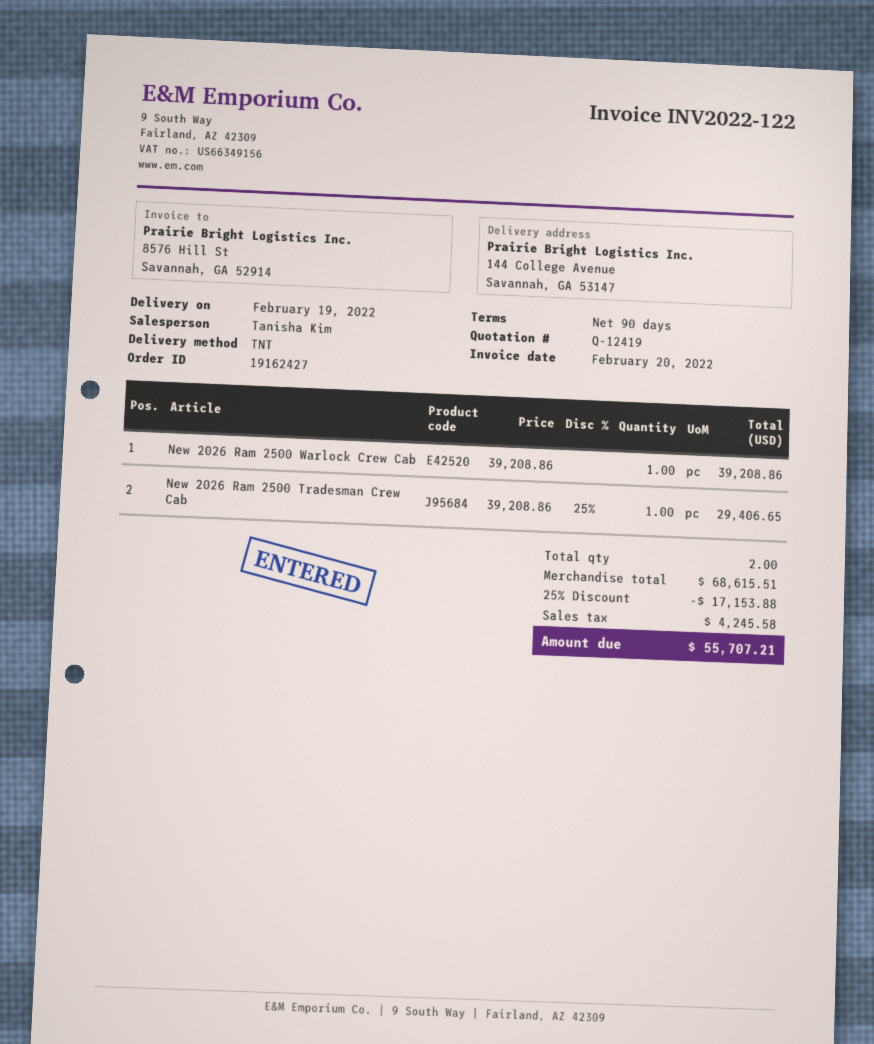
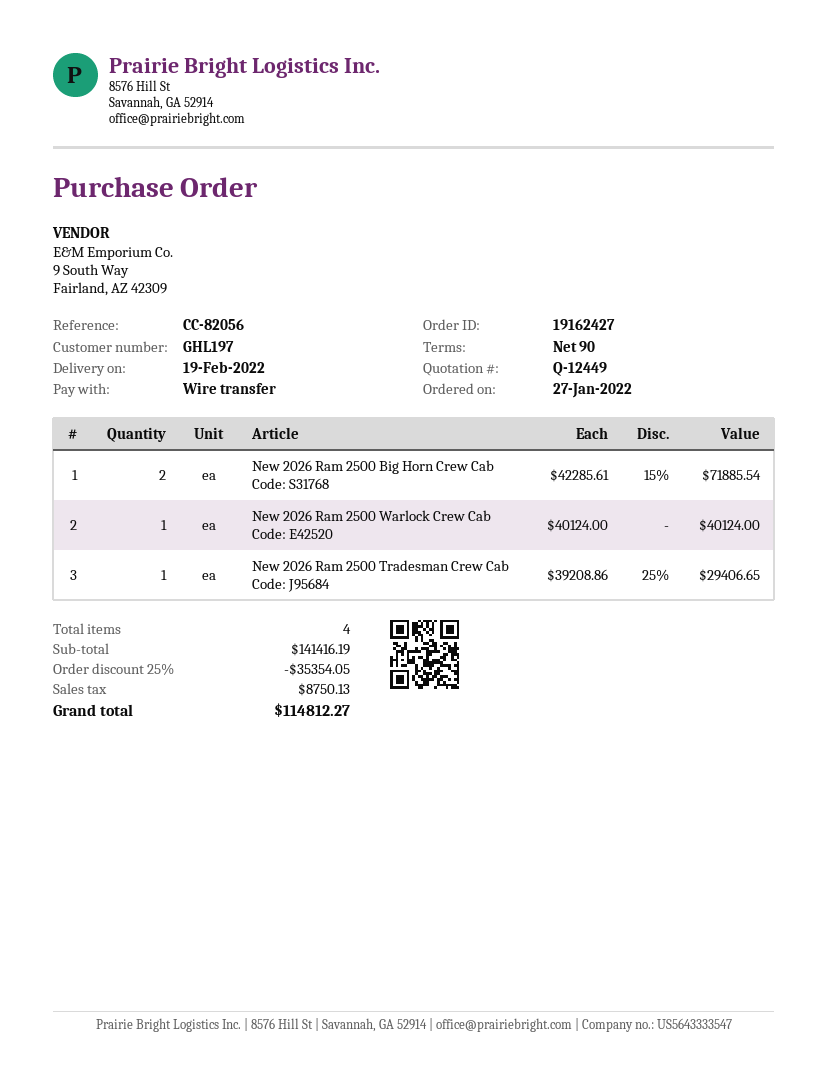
quote number: Q-12419 -> Q-12449
New 2026 Ram 2500 Warlock Crew Cab: 1 x 39208.86 = 39208.86 -> 1 x 40124.00 = 40124.00
New 2026 Ram 2500 Big Horn Crew Cab: none -> 2 x 42285.61 - 15% = 71885.54
total quantity: 2 -> 4
subtotal: 68615.51 -> 141416.19
discount: 25% = 17153.88 -> 25% = 35354.05
tax: 4245.58 -> 8750.13
total: 55707.21 -> 114812.27

